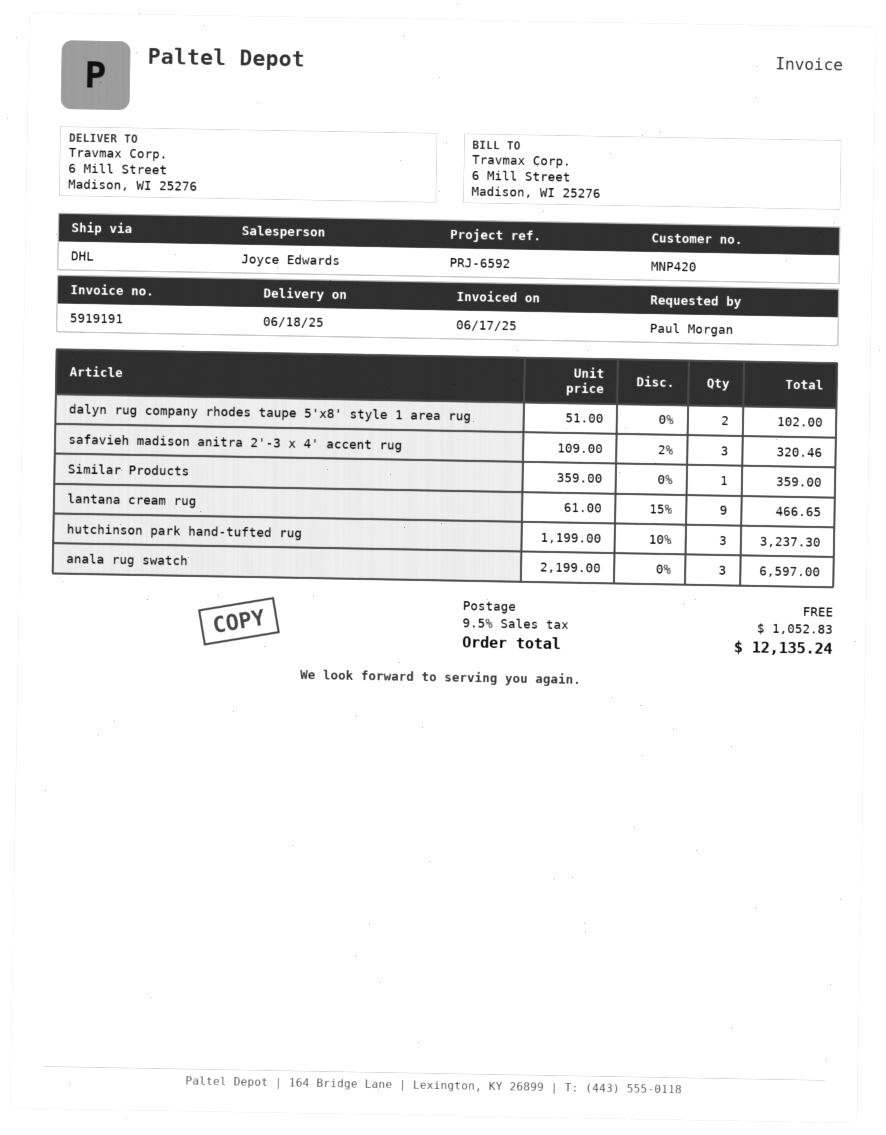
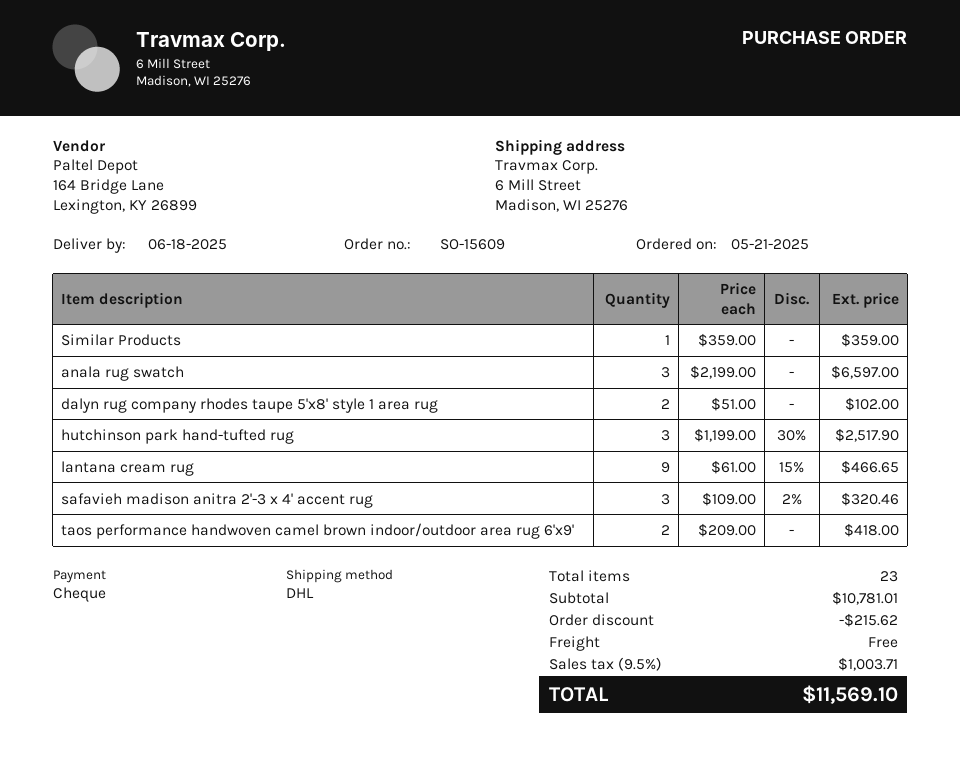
hutchinson park hand-tufted rug: 3 x 1199.00 - 10% = 3237.30 -> 3 x 1199.00 - 30% = 2517.90
taos performance handwoven camel brown indoor/outdoor area rug 6'x9': none -> 2 x 209.00 = 418.00
discount: none -> 215.62
tax: 9.5% = 1052.83 -> 9.5% = 1003.71
total: 12135.24 -> 11569.10

